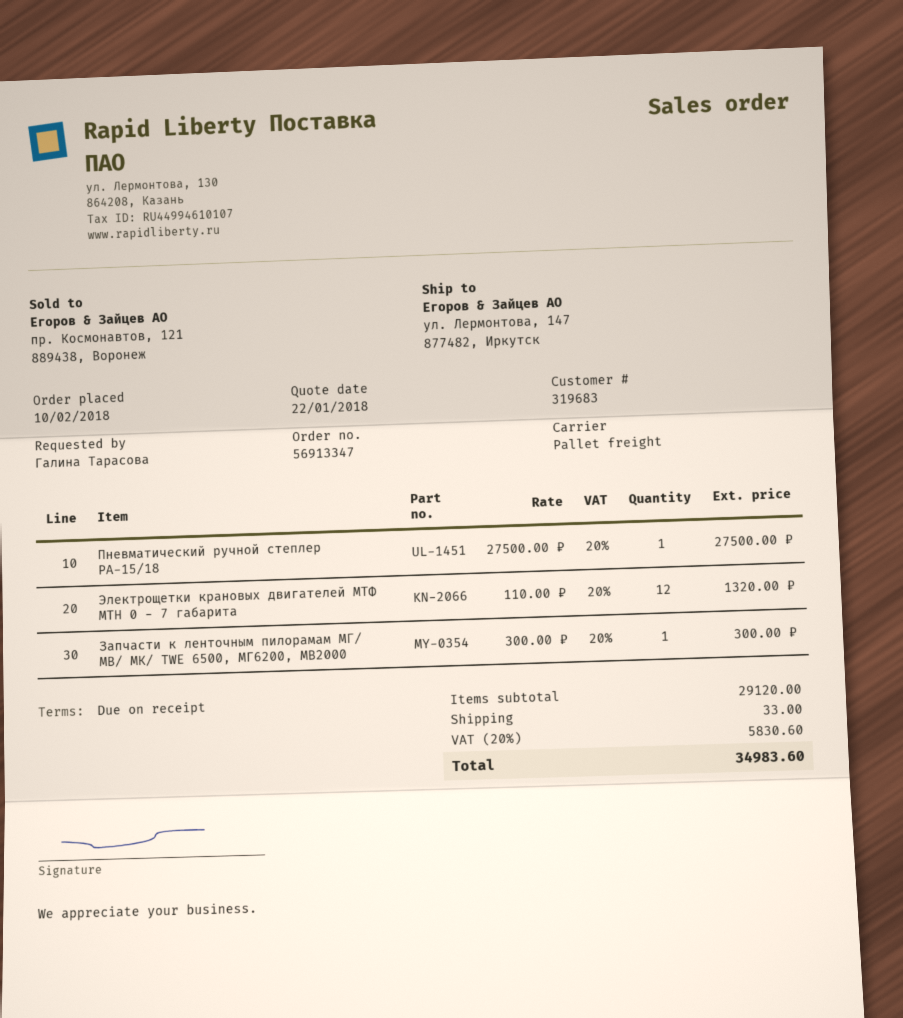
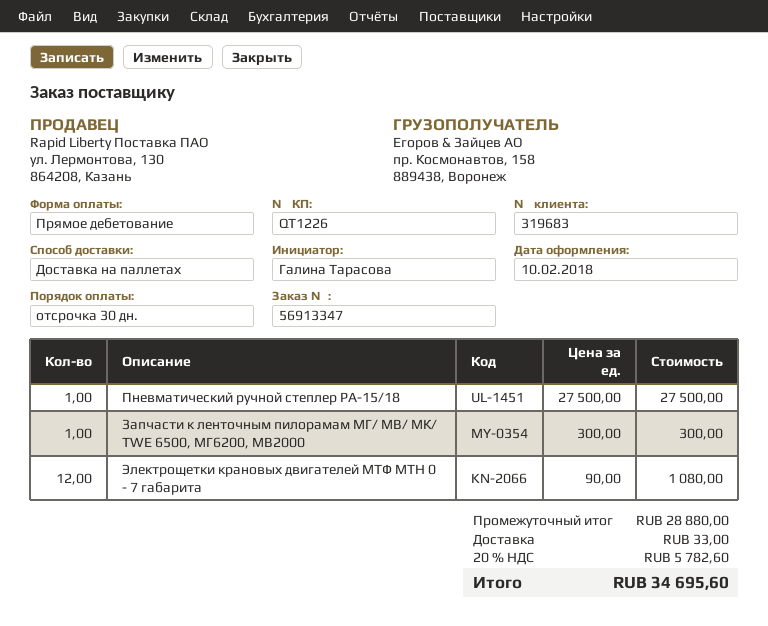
payment terms: on receipt -> 30 days
ship to: ул. Лермонтова, 147, 877482, Иркутск -> пр. Космонавтов, 158, 889438, Воронеж
Электрощетки крановых двигателей МТФ МТН 0 - 7 габарита: 12 x 110.00 = 1320.00 -> 12 x 90.00 = 1080.00
subtotal: 29120.00 -> 28880.00
tax: 20% = 5830.60 -> 20% = 5782.60
total: 34983.60 -> 34695.60

